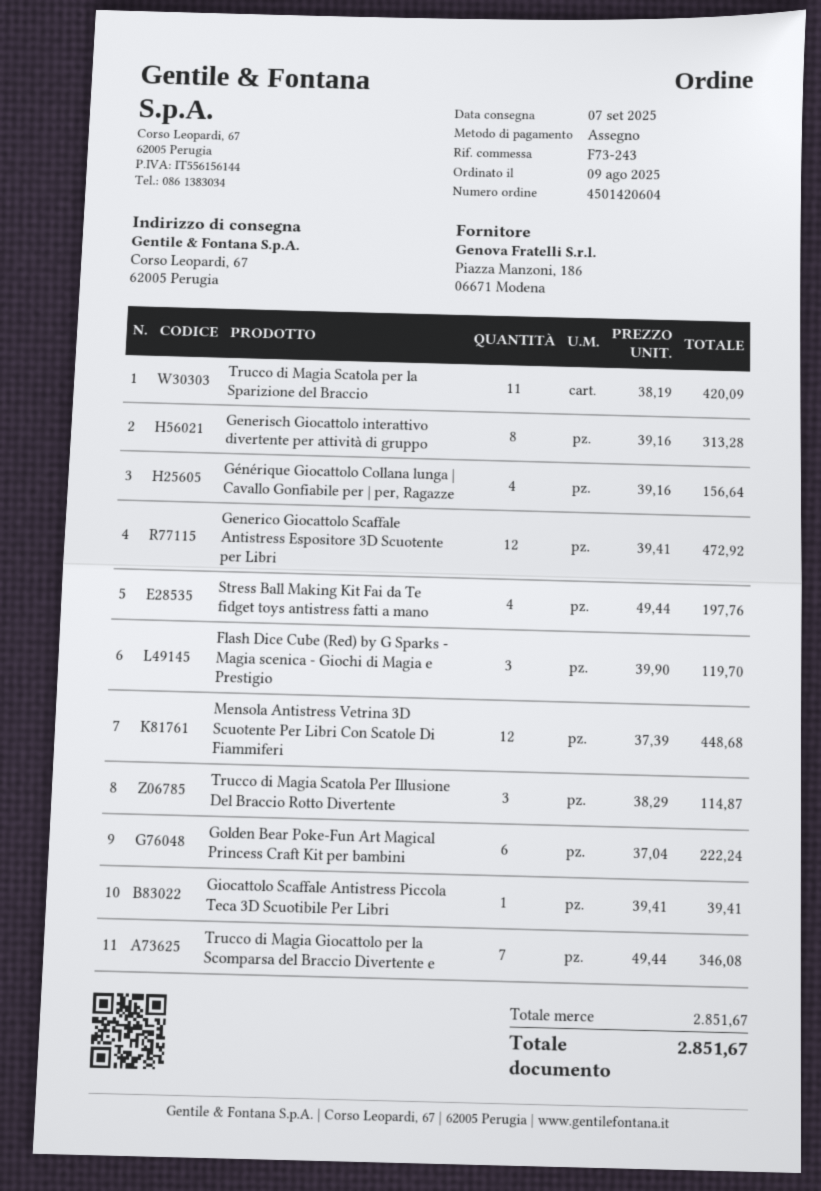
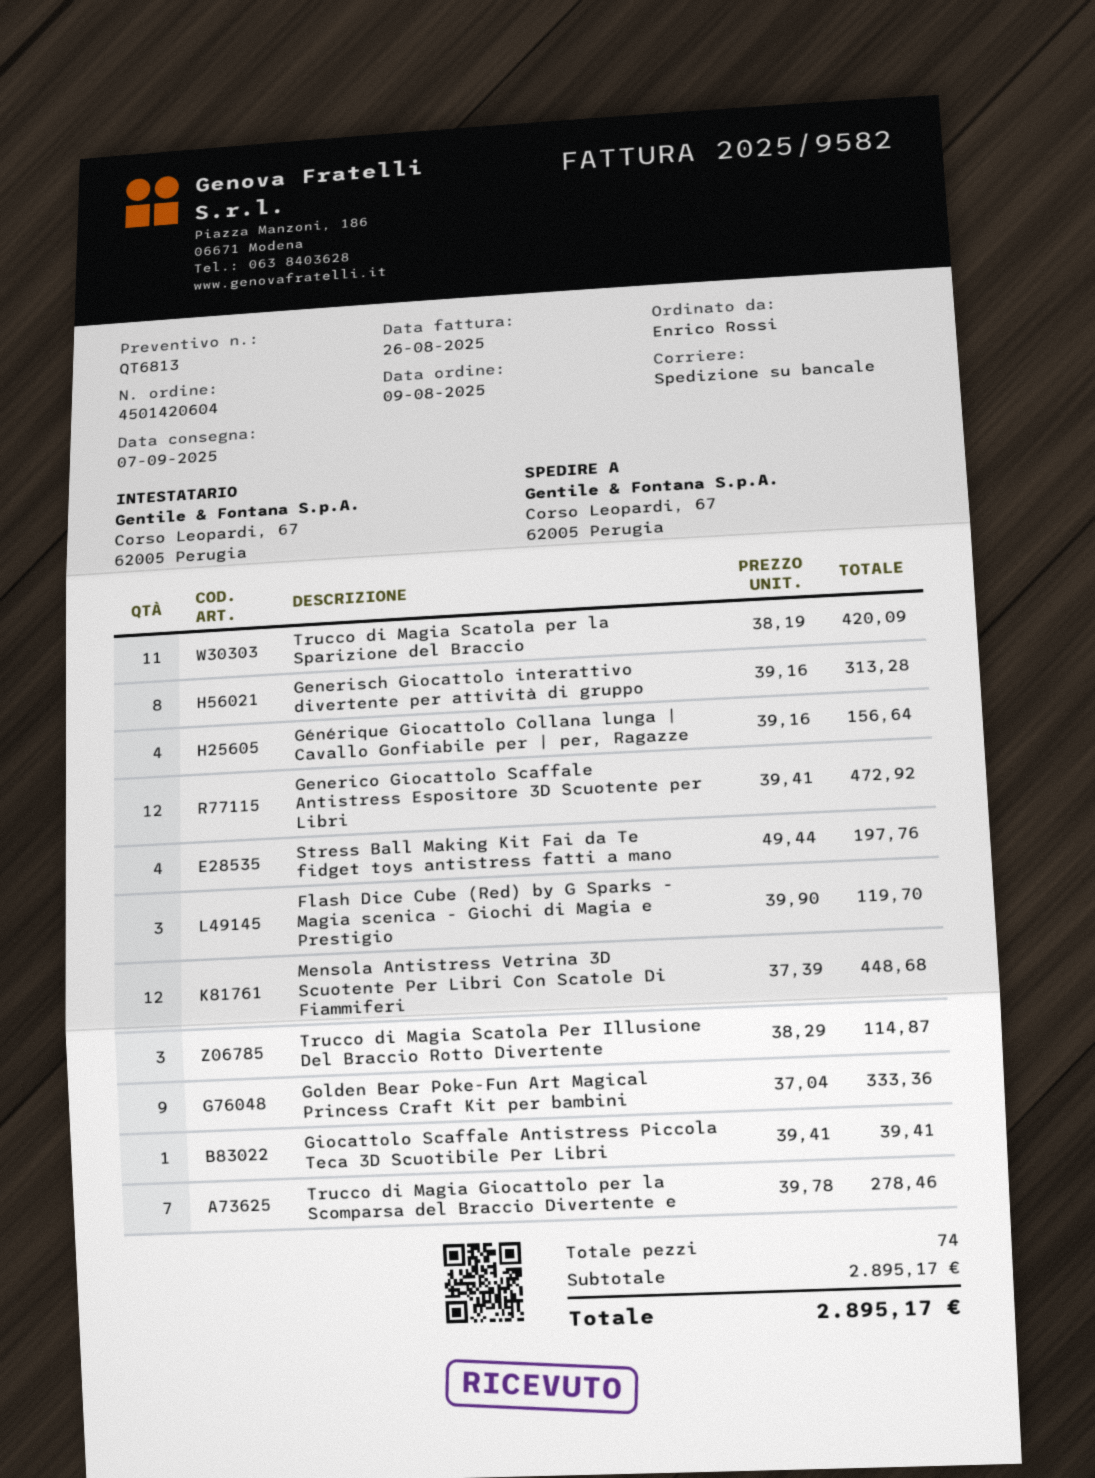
Golden Bear Poke-Fun Art Magical Princess Craft Kit per bambini: 6 x 37.04 = 222.24 -> 9 x 37.04 = 333.36
Trucco di Magia Giocattolo per la Scomparsa del Braccio Divertente e: 7 x 49.44 = 346.08 -> 7 x 39.78 = 278.46
subtotal: 2851.67 -> 2895.17
total: 2851.67 -> 2895.17

